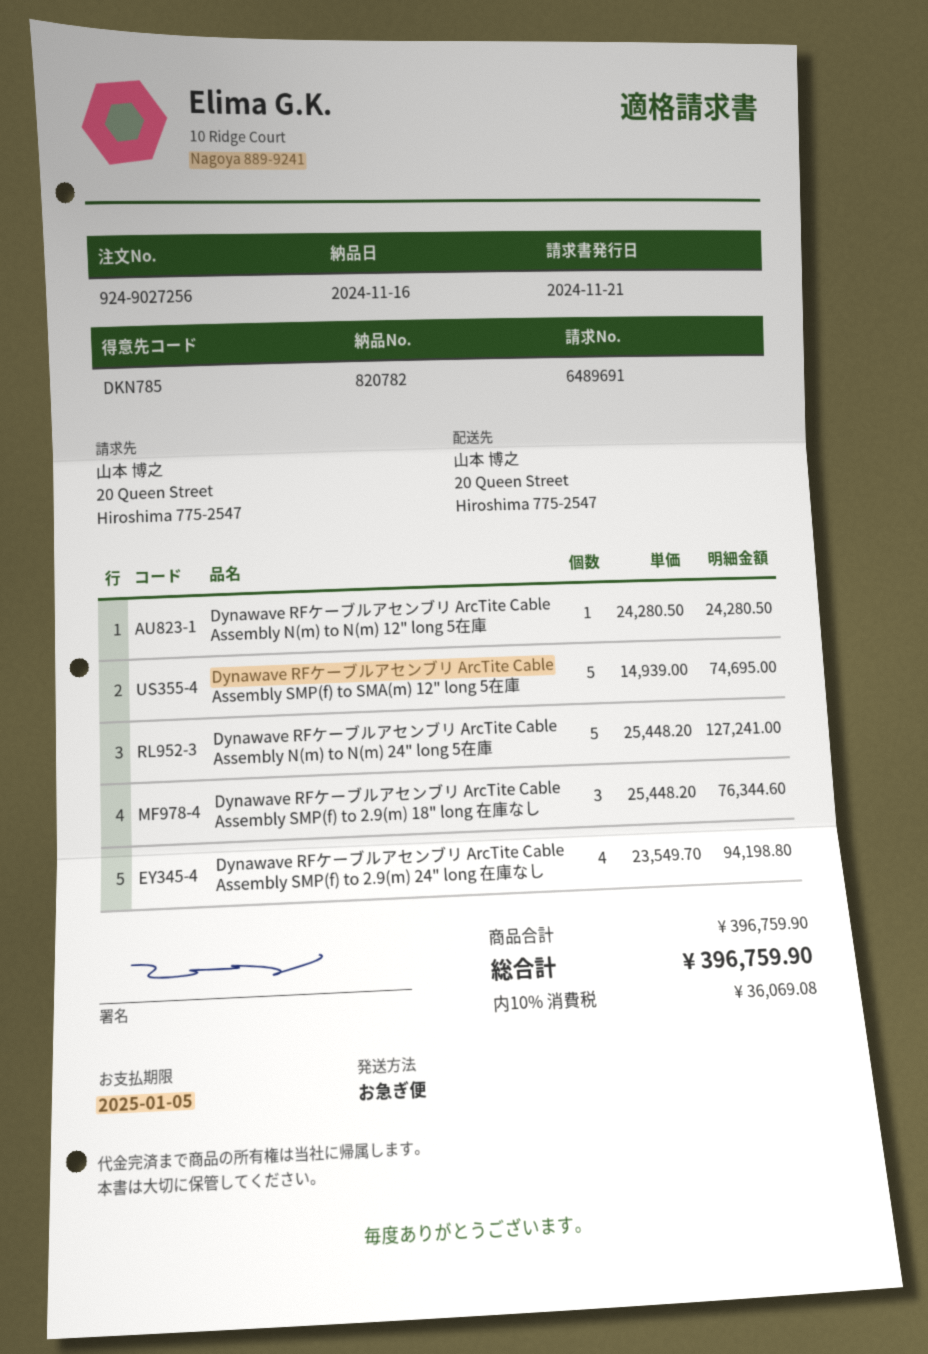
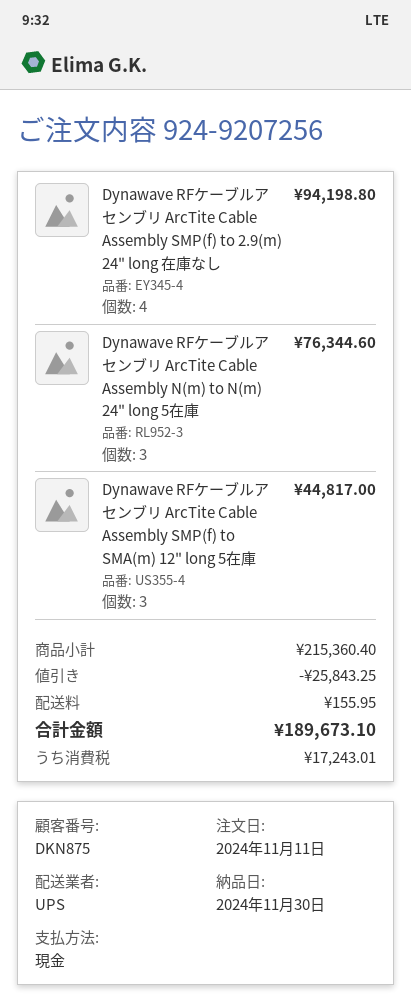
order number: 924-9027256 -> 924-9207256
delivery date: 2024-11-16 -> 2024-11-30
customer number: DKN785 -> DKN875
shipping method: express -> UPS
Dynawave RFケーブルアセンブリ ArcTite Cable Assembly N(m) to N(m) 12" long 5在庫: 1 for 24280.50 -> none
Dynawave RFケーブルアセンブリ ArcTite Cable Assembly SMP(f) to SMA(m) 12" long 5在庫: 5 for 74695.00 -> 3 for 44817.00
Dynawave RFケーブルアセンブリ ArcTite Cable Assembly N(m) to N(m) 24" long 5在庫: 5 for 127241.00 -> 3 for 76344.60
Dynawave RFケーブルアセンブリ ArcTite Cable Assembly SMP(f) to 2.9(m) 18" long 在庫なし: 3 for 76344.60 -> none
subtotal: 396759.90 -> 215360.40
discount: none -> 25843.25
shipping: none -> 155.95
tax: 36069.08 -> 17243.01
total: 396759.90 -> 189673.10

